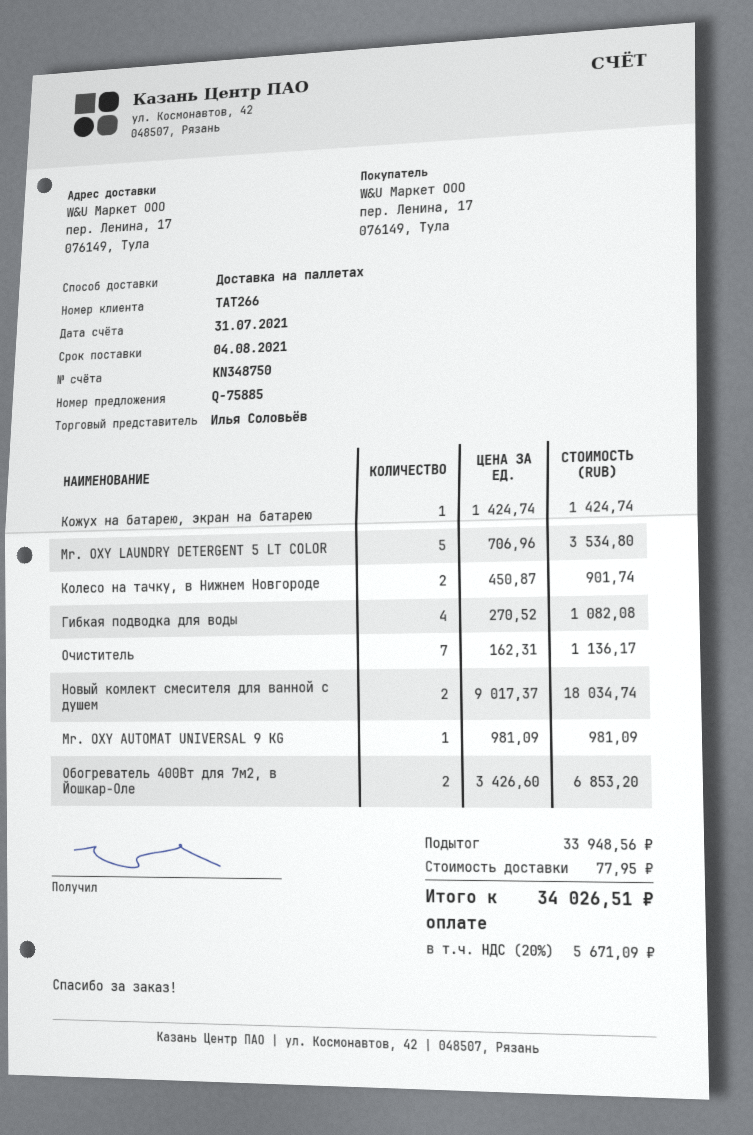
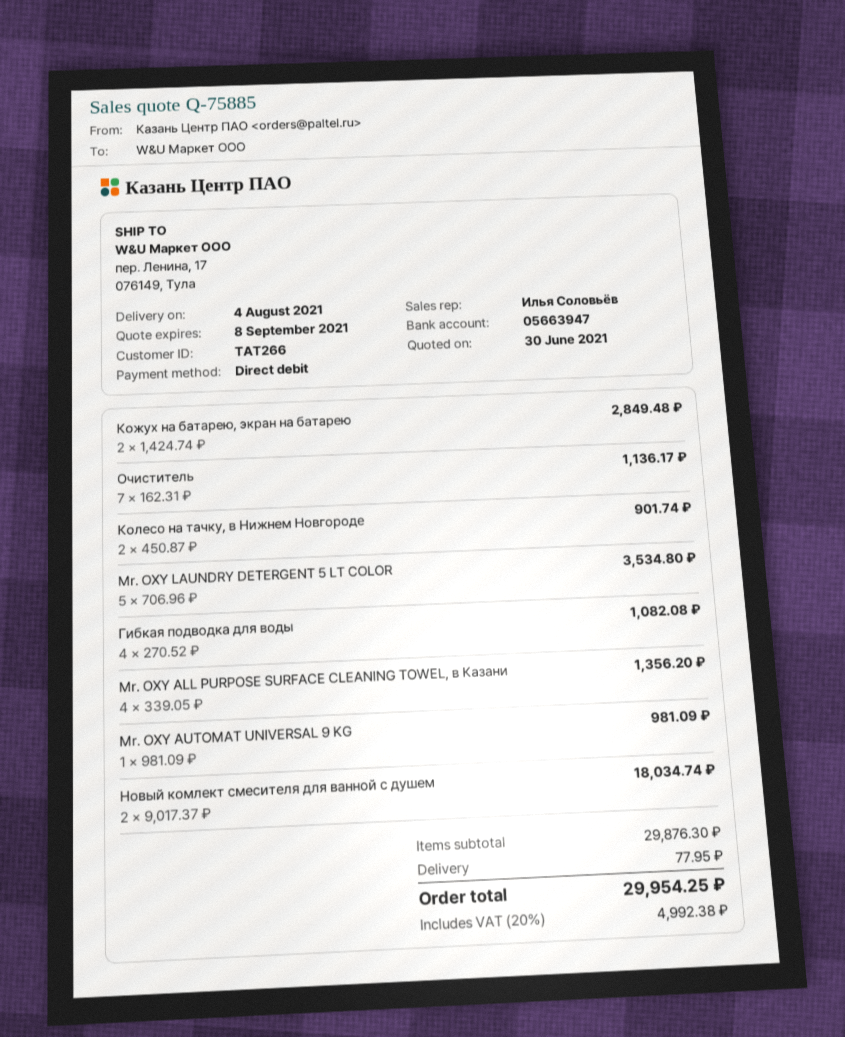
Кожух на батарею, экран на батарею: 1 x 1424.74 = 1424.74 -> 2 x 1424.74 = 2849.48
Обогреватель 400Вт для 7м2, в Йошкар-Оле: 2 x 3426.60 = 6853.20 -> none
Mr. OXY ALL PURPOSE SURFACE CLEANING TOWEL, в Казани: none -> 4 x 339.05 = 1356.20
subtotal: 33948.56 -> 29876.30
tax: 20% = 5671.09 -> 20% = 4992.38
total: 34026.51 -> 29954.25

